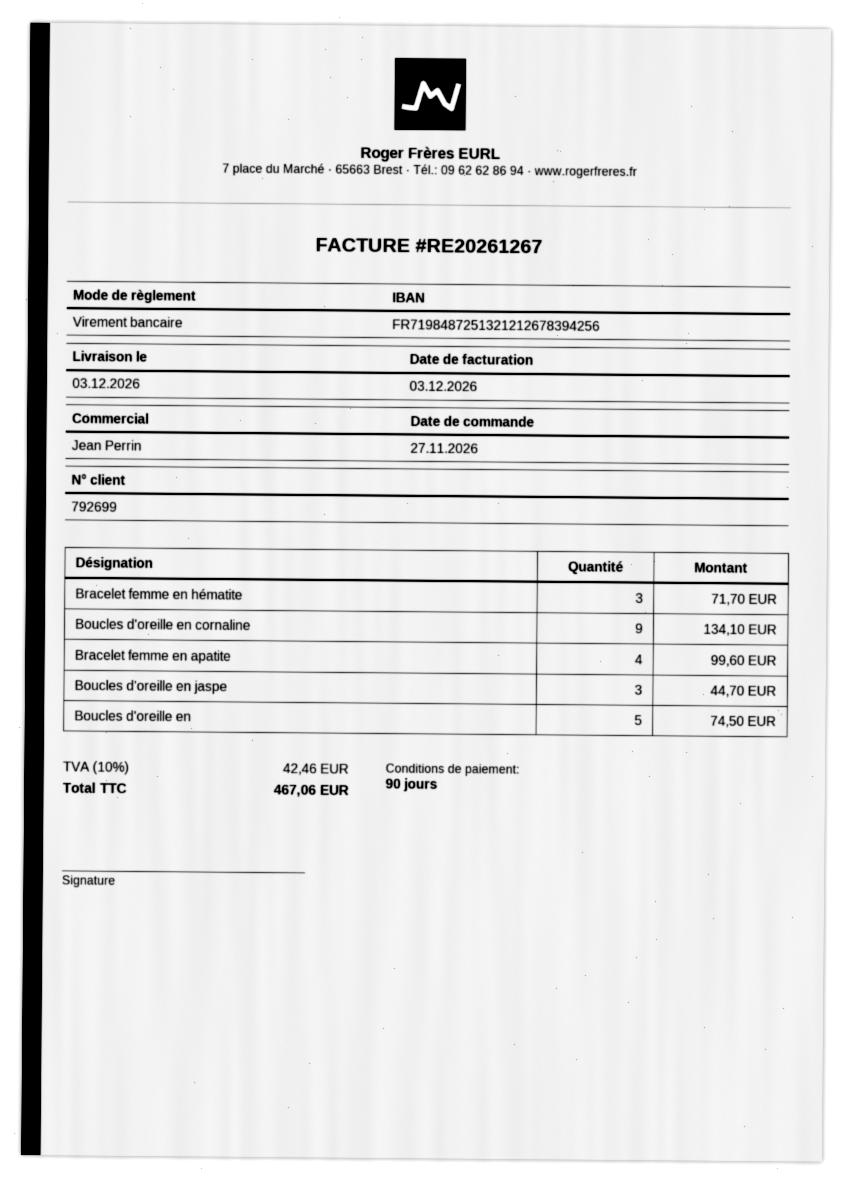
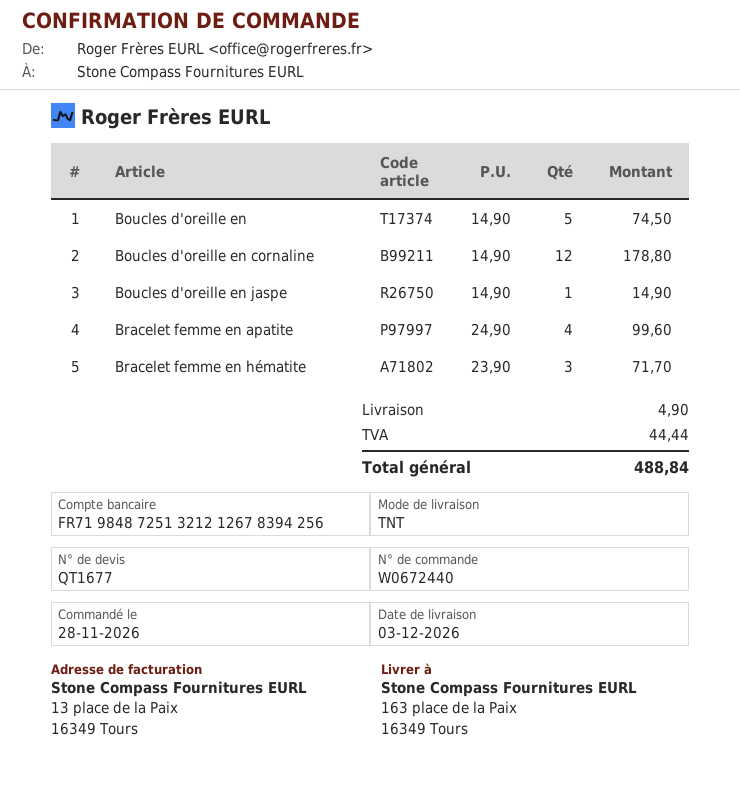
order date: 2026-11-27 -> 2026-11-28
Boucles d'oreille en cornaline: 9 for 134.10 -> 12 for 178.80
Boucles d'oreille en jaspe: 3 for 44.70 -> 1 for 14.90
shipping: none -> 4.90
tax: 42.46 -> 44.44
total: 467.06 -> 488.84

